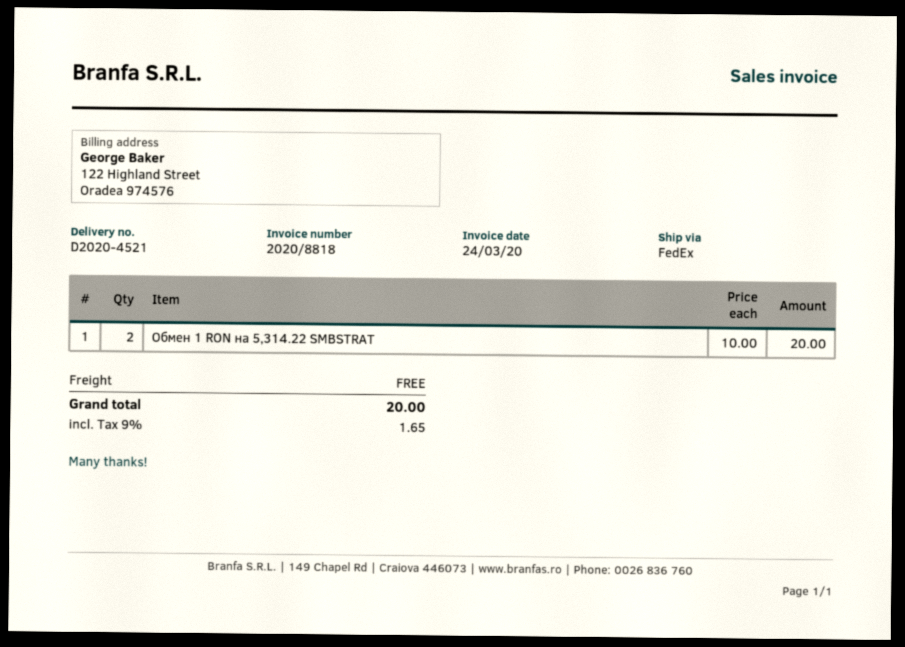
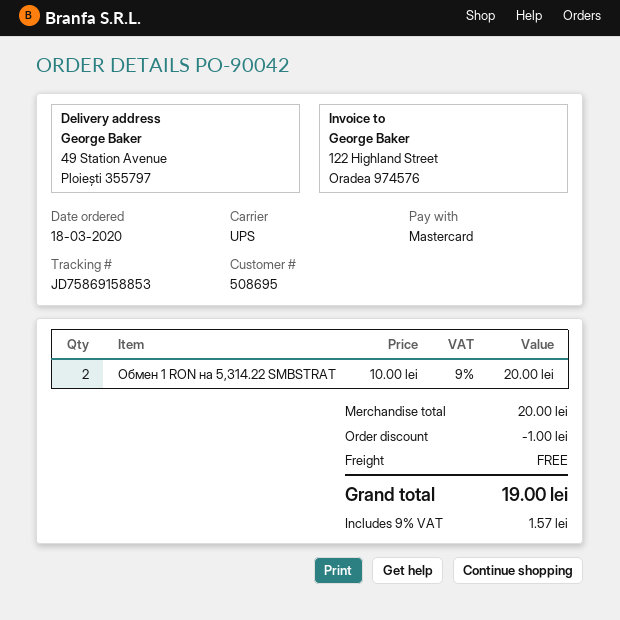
shipping method: FedEx -> UPS
discount: none -> 1.00
tax: 9% = 1.65 -> 9% = 1.57
total: 20.00 -> 19.00

